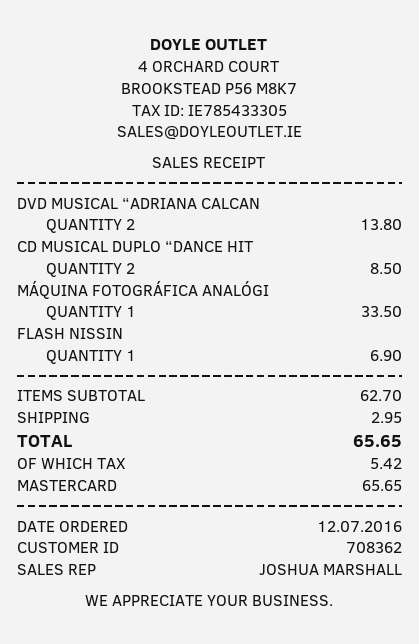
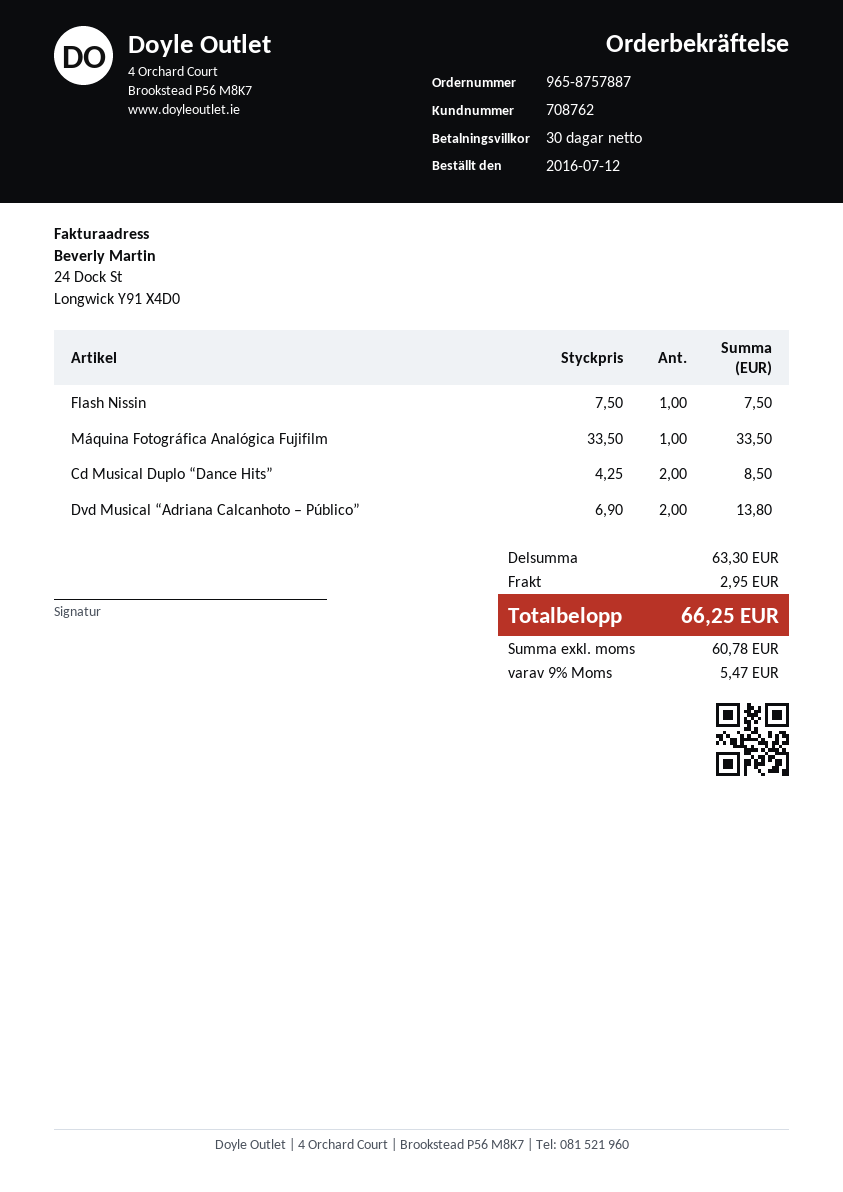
customer number: 708362 -> 708762
FLASH NISSIN: 1 for 6.90 -> 1 for 7.50
subtotal: 62.70 -> 63.30
tax: 5.42 -> 5.47
total: 65.65 -> 66.25

